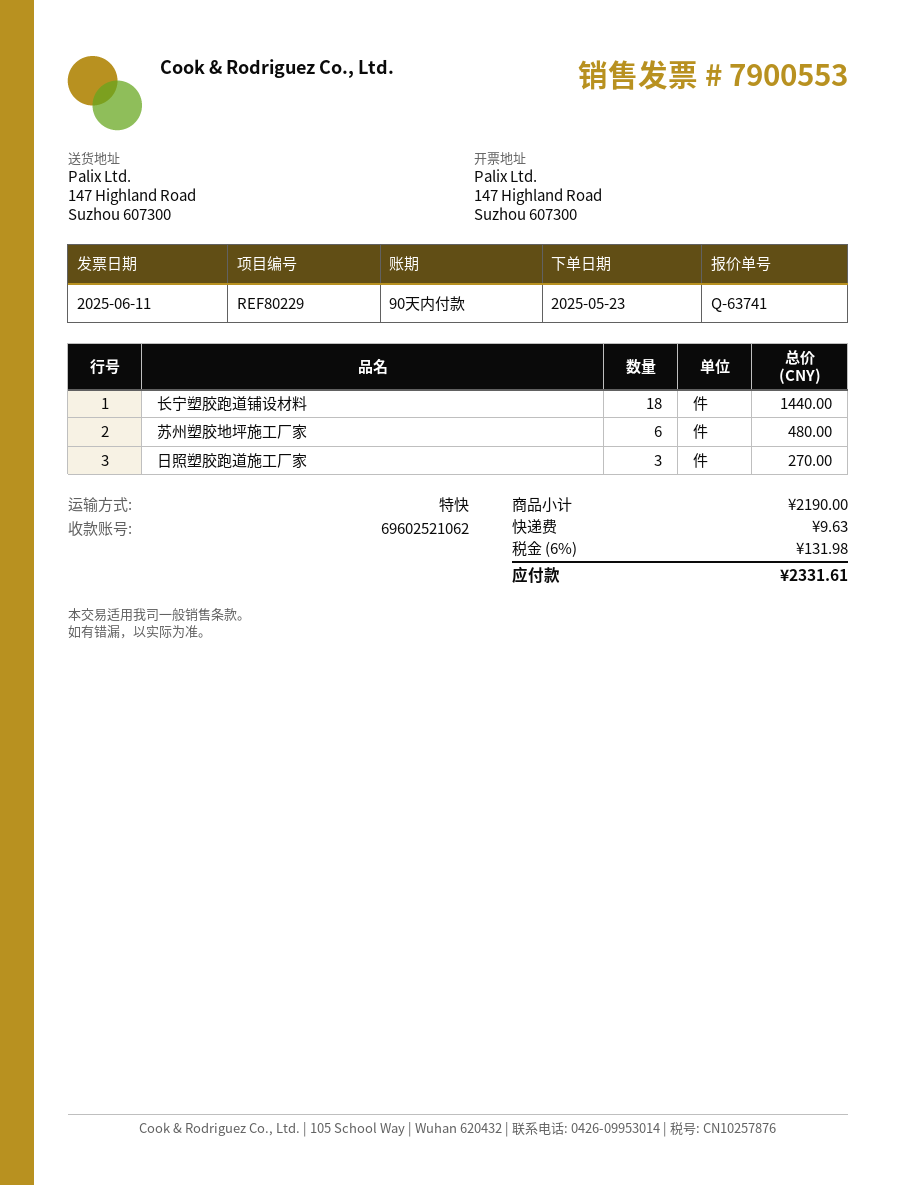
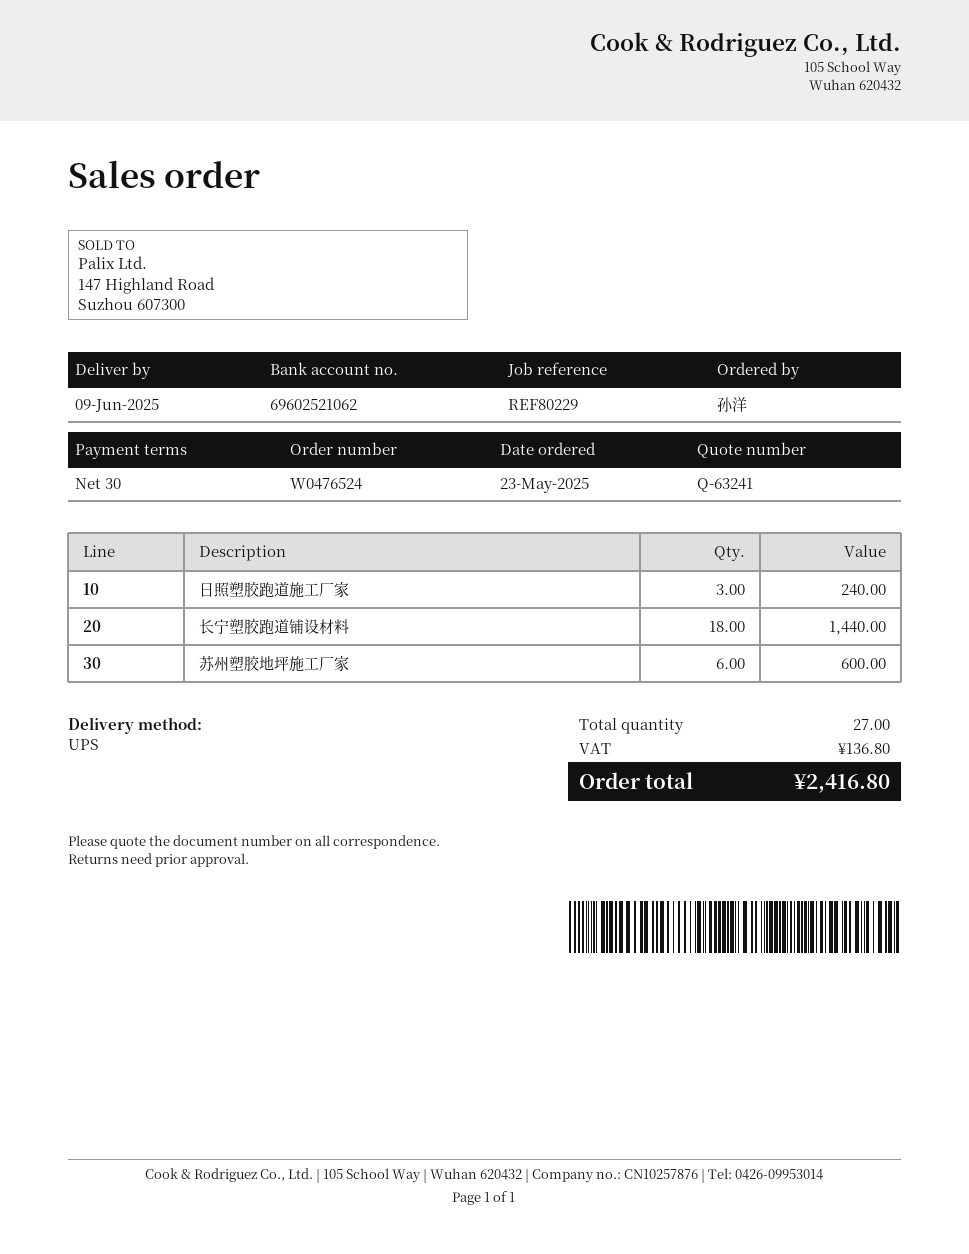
quote number: Q-63741 -> Q-63241
payment terms: 90 days -> 30 days
shipping method: express -> UPS
苏州塑胶地坪施工厂家: 6 for 480.00 -> 6 for 600.00
日照塑胶跑道施工厂家: 3 for 270.00 -> 3 for 240.00
shipping: 9.63 -> none
tax: 131.98 -> 136.80
total: 2331.61 -> 2416.80

